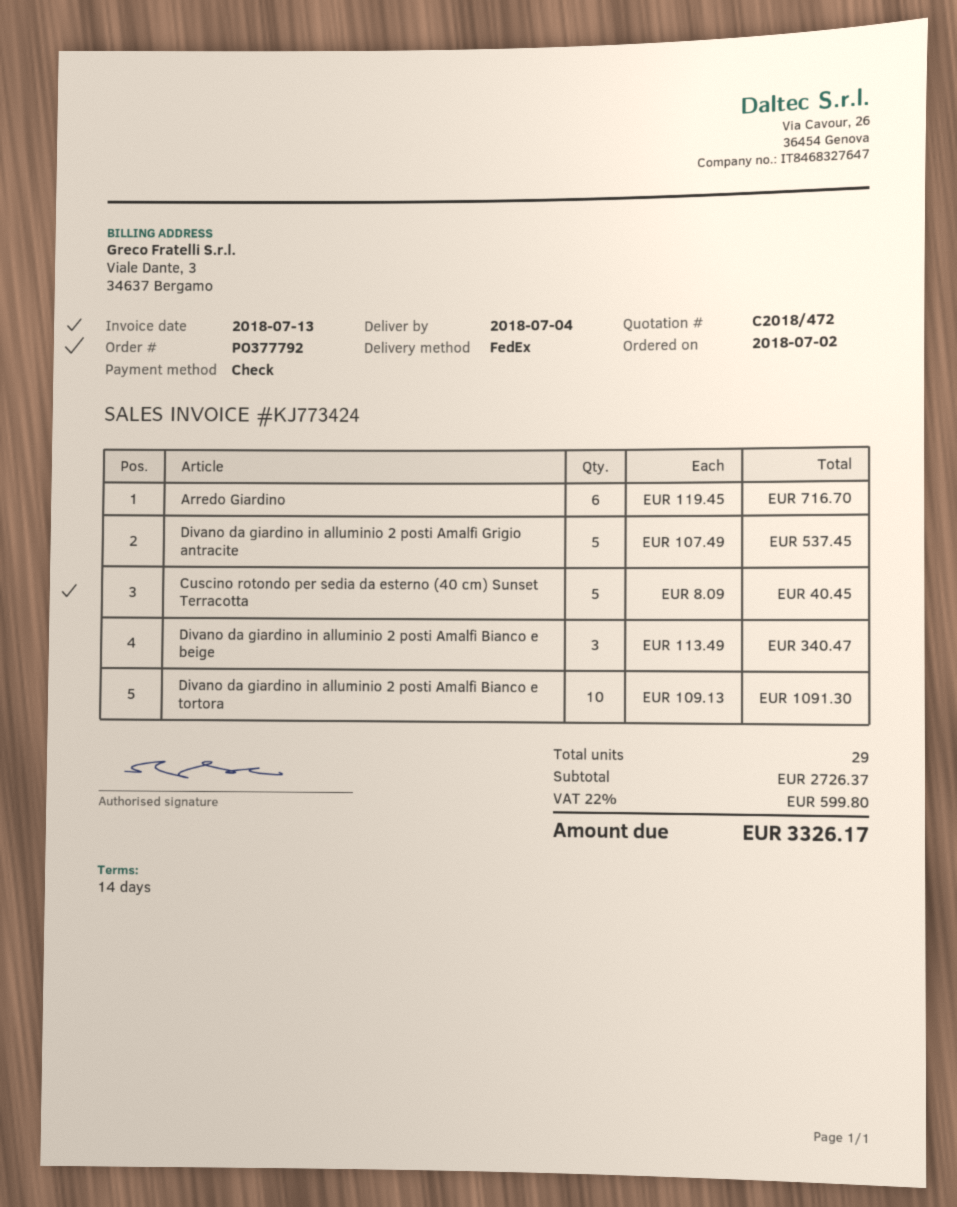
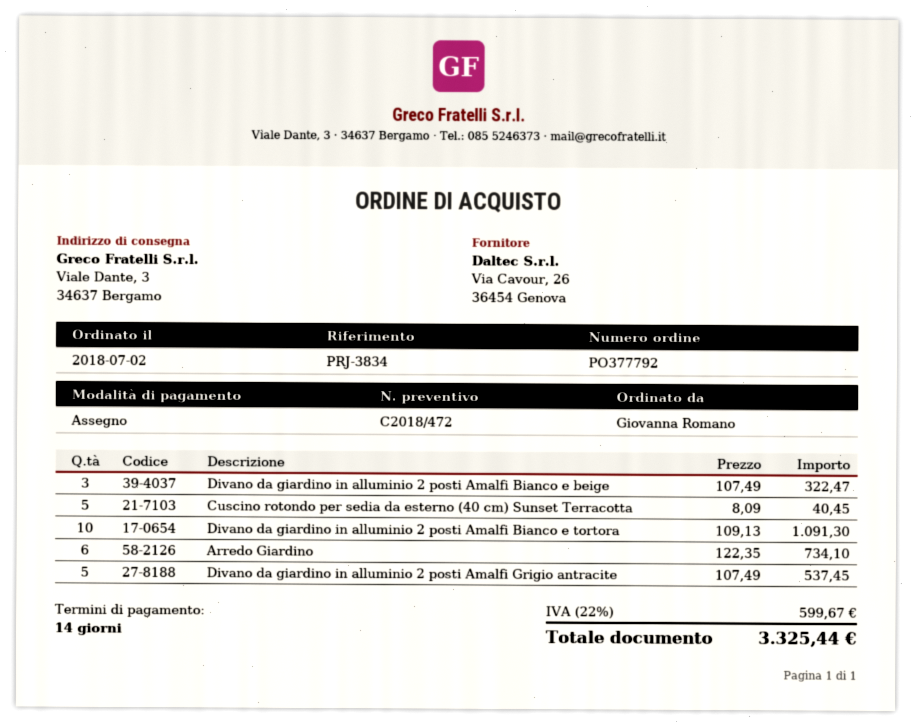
Arredo Giardino: 6 x 119.45 = 716.70 -> 6 x 122.35 = 734.10
Divano da giardino in alluminio 2 posti Amalfi Bianco e beige: 3 x 113.49 = 340.47 -> 3 x 107.49 = 322.47
tax: 22% = 599.80 -> 22% = 599.67
total: 3326.17 -> 3325.44

